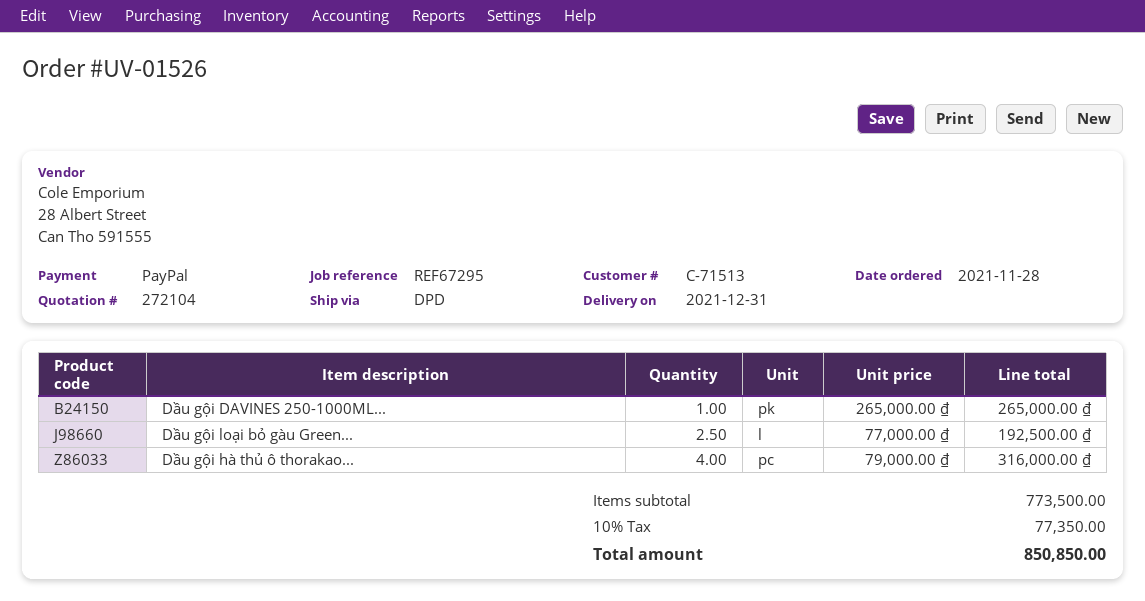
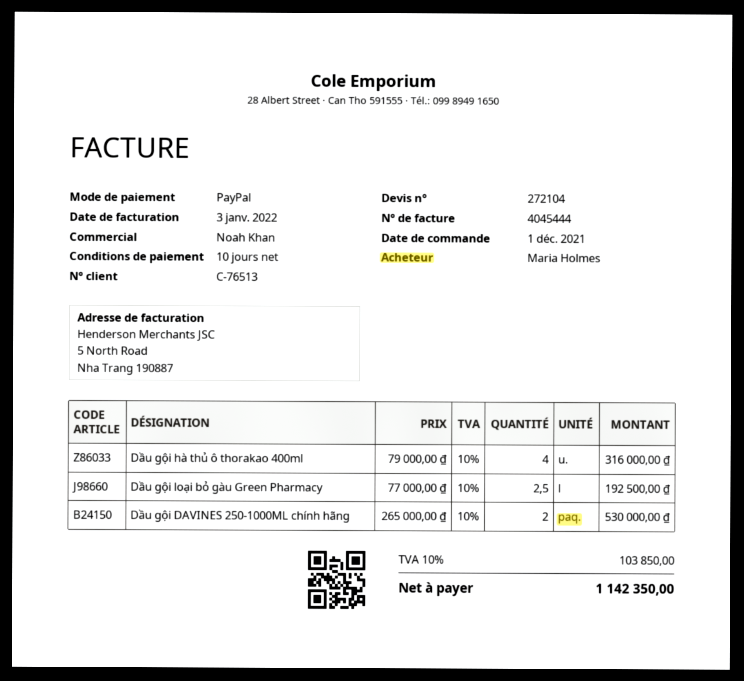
order date: 2021-11-28 -> 2021-12-01
customer number: C-71513 -> C-76513
Dầu gội DAVINES 250-1000ML...: 1 x 265000.00 = 265000.00 -> 2 x 265000.00 = 530000.00
tax: 10% = 77350.00 -> 10% = 103850.00
total: 850850.00 -> 1142350.00

